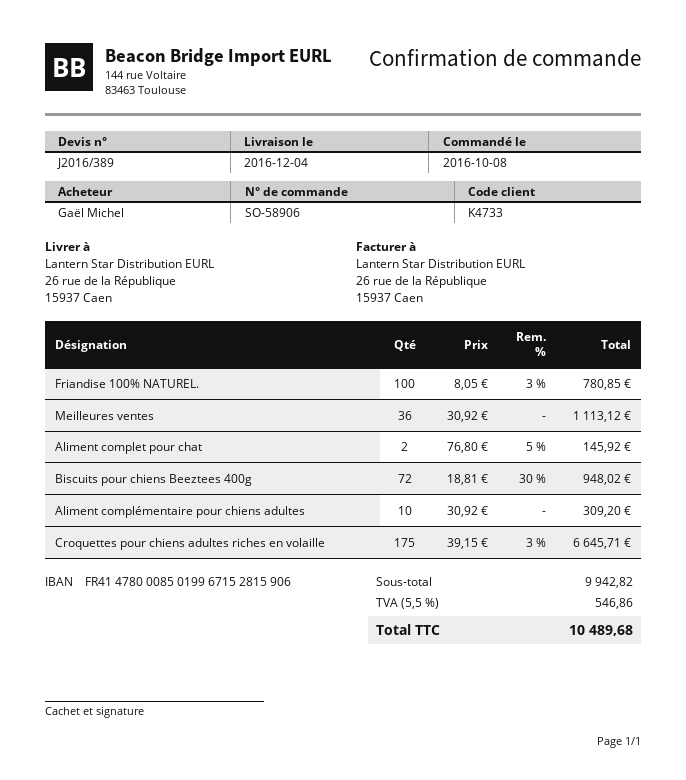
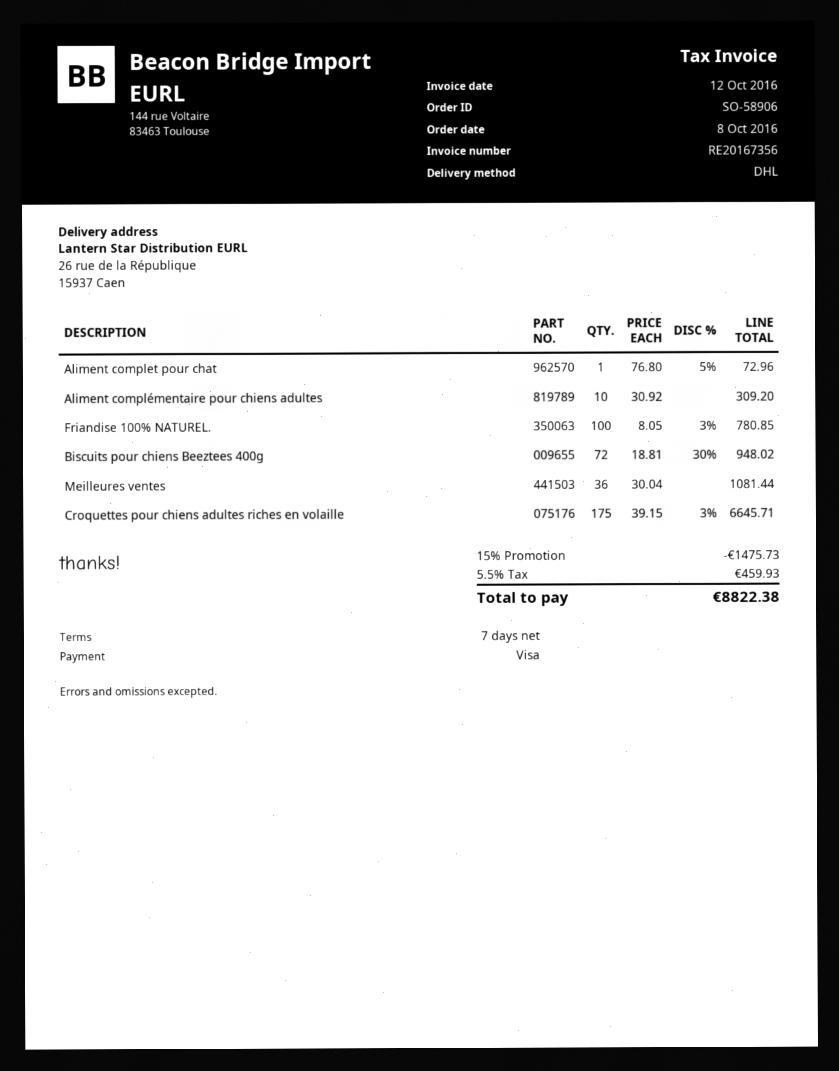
Meilleures ventes: 36 x 30.92 = 1113.12 -> 36 x 30.04 = 1081.44
Aliment complet pour chat: 2 x 76.80 - 5% = 145.92 -> 1 x 76.80 - 5% = 72.96
discount: none -> 15% = 1475.73
tax: 5.5% = 546.86 -> 5.5% = 459.93
total: 10489.68 -> 8822.38

